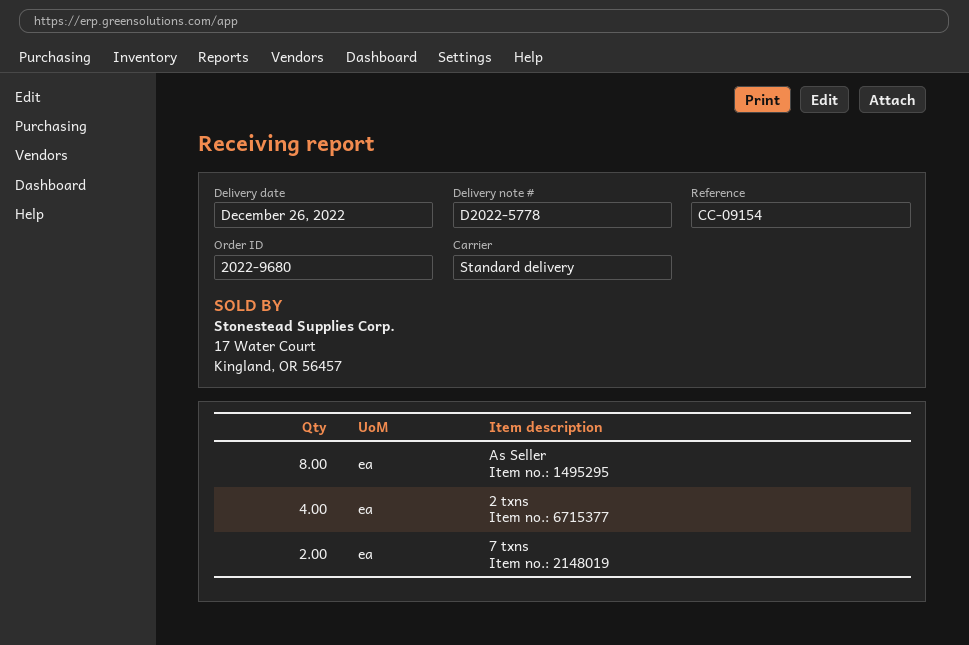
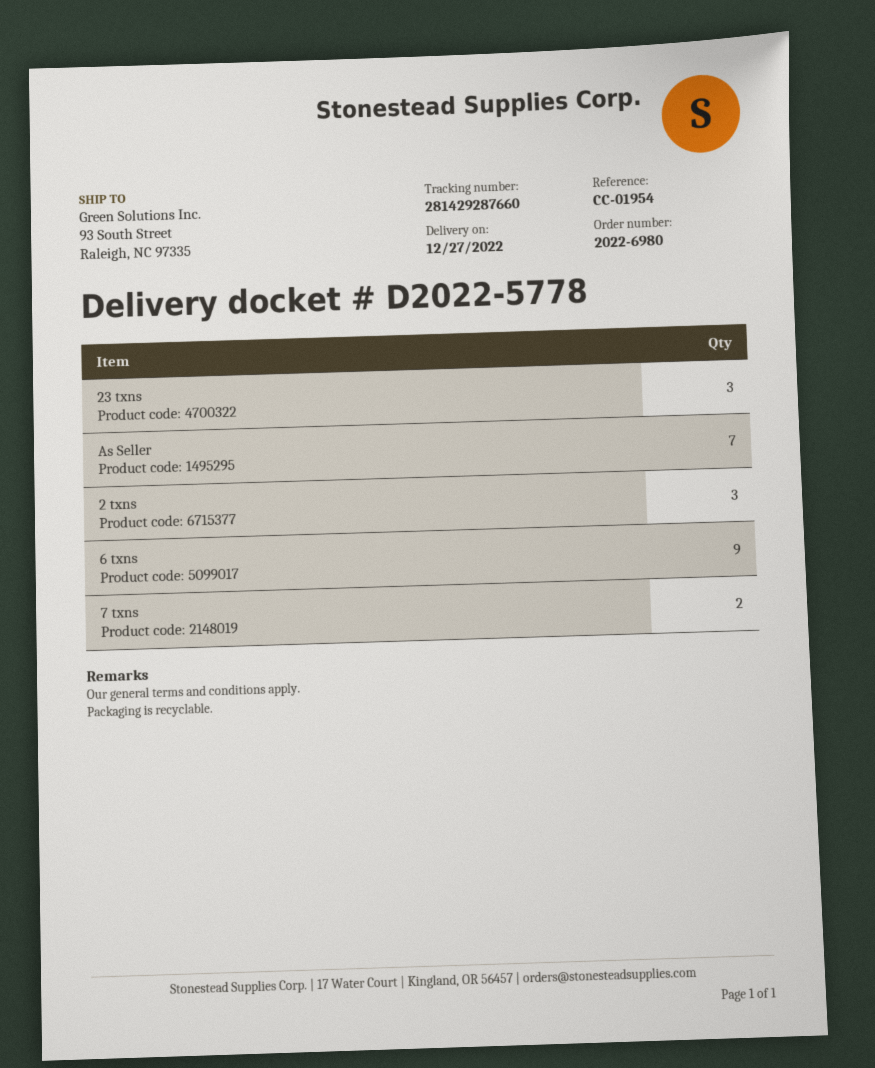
order number: 2022-9680 -> 2022-6980
delivery date: 2022-12-26 -> 2022-12-27
reference: CC-09154 -> CC-01954
As Seller: 8 -> 7
2 txns: 4 -> 3
23 txns: none -> 3
6 txns: none -> 9

